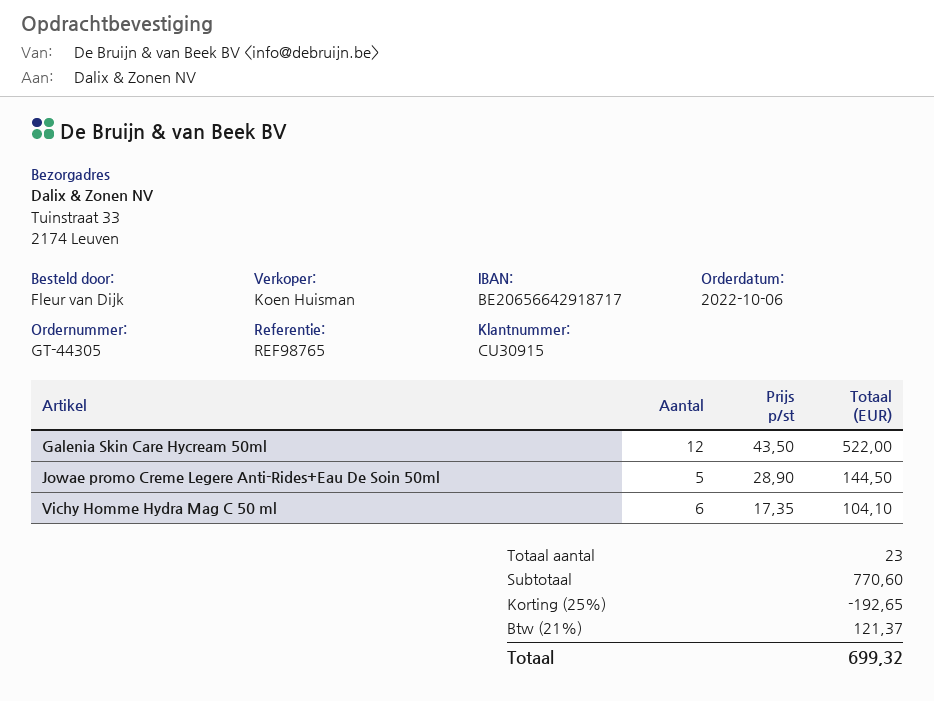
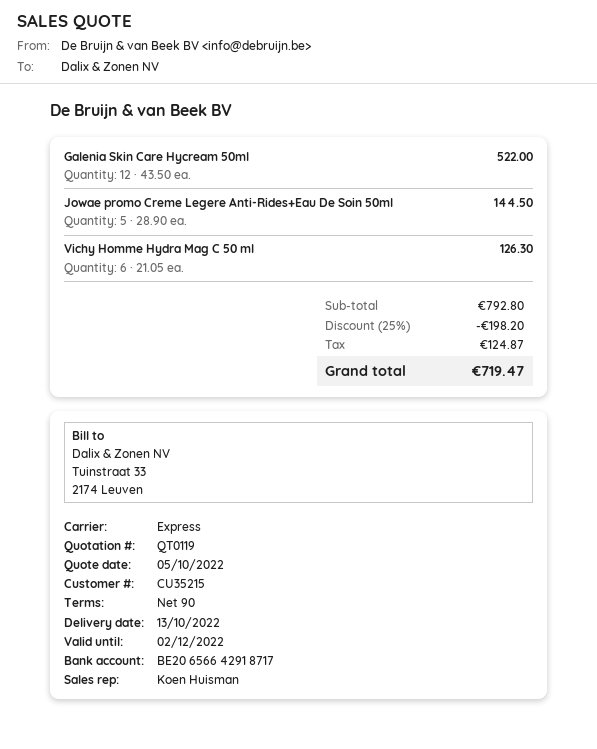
customer number: CU30915 -> CU35215
Vichy Homme Hydra Mag C 50 ml: 6 x 17.35 = 104.10 -> 6 x 21.05 = 126.30
subtotal: 770.60 -> 792.80
discount: 25% = 192.65 -> 25% = 198.20
tax: 121.37 -> 124.87
total: 699.32 -> 719.47

